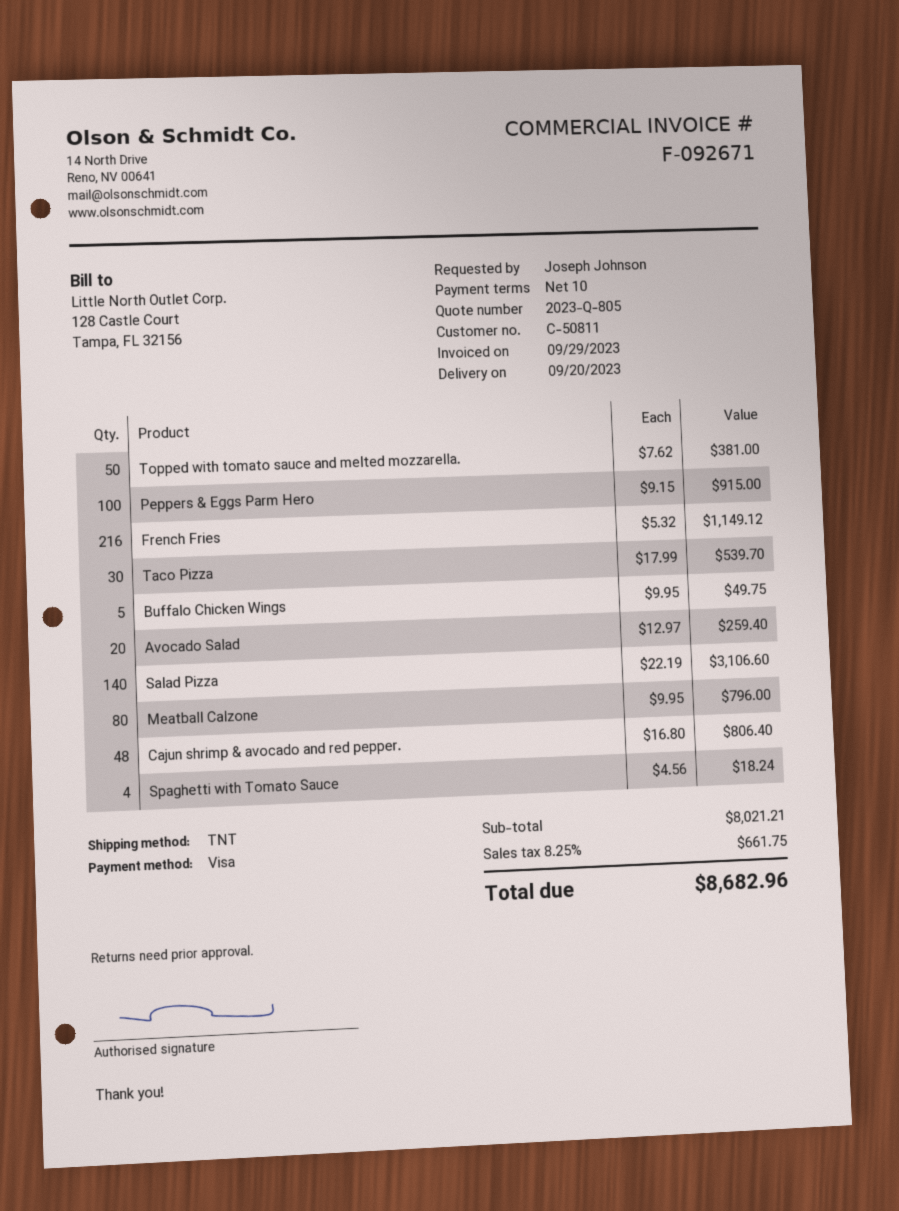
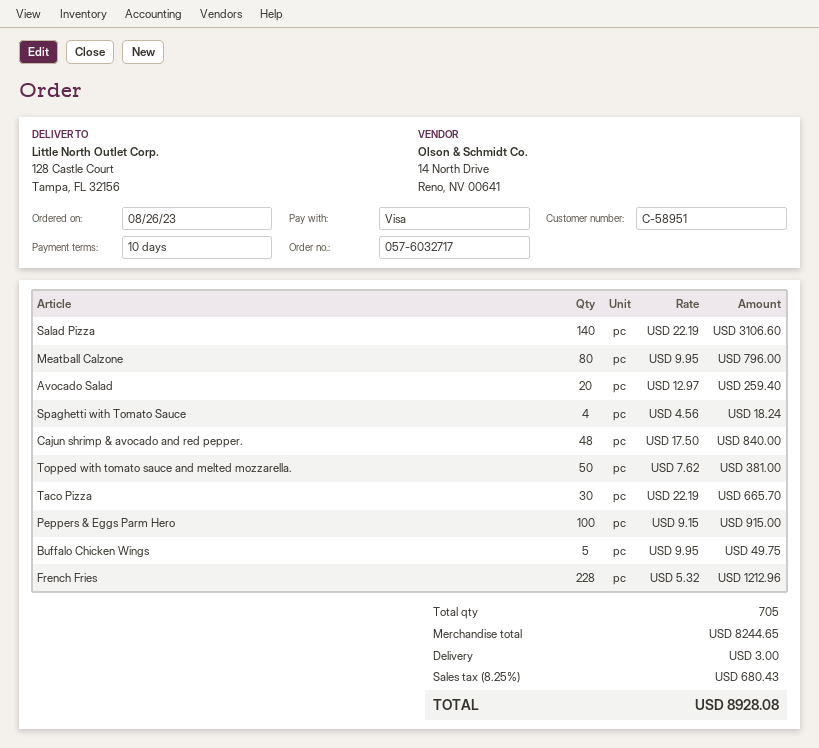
customer number: C-50811 -> C-58951
French Fries: 216 x 5.32 = 1149.12 -> 228 x 5.32 = 1212.96
Taco Pizza: 30 x 17.99 = 539.70 -> 30 x 22.19 = 665.70
Cajun shrimp & avocado and red pepper.: 48 x 16.80 = 806.40 -> 48 x 17.50 = 840.00
subtotal: 8021.21 -> 8244.65
shipping: none -> 3.00
tax: 8.25% = 661.75 -> 8.25% = 680.43
total: 8682.96 -> 8928.08

